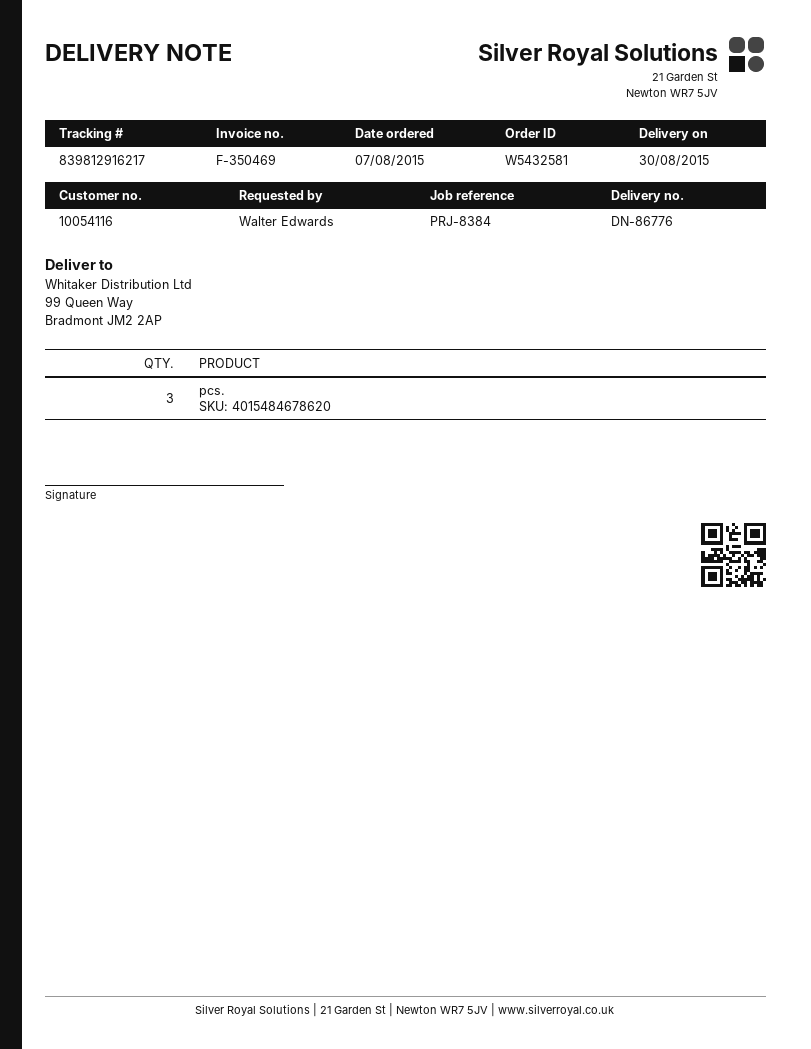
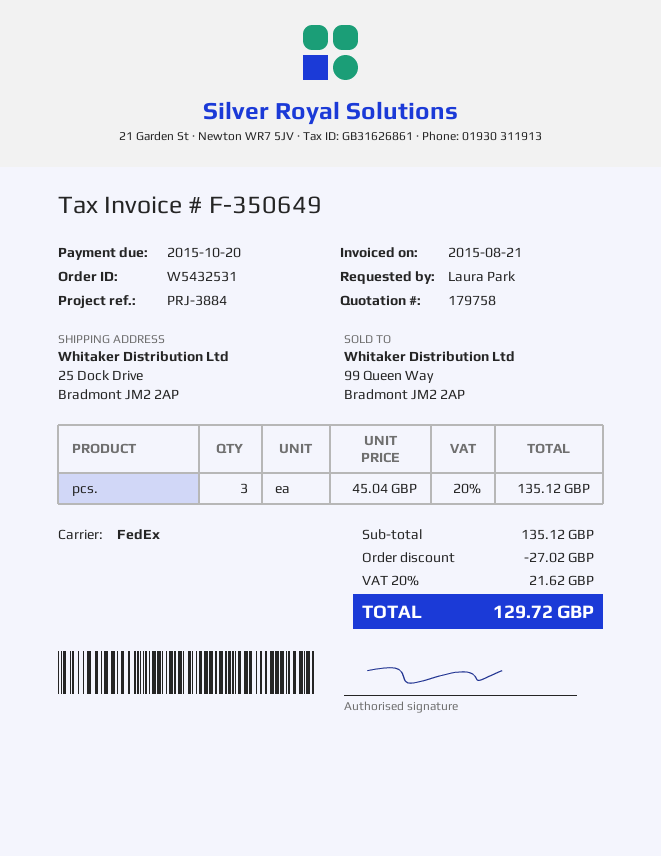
order number: W5432581 -> W5432531
invoice number: F-350469 -> F-350649
reference: PRJ-8384 -> PRJ-3884
ordered by: Walter Edwards -> Laura Park
ship to: 99 Queen Way, Bradmont JM2 2AP -> 25 Dock Drive, Bradmont JM2 2AP

